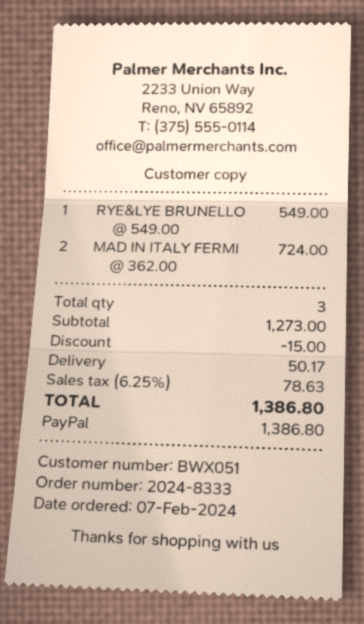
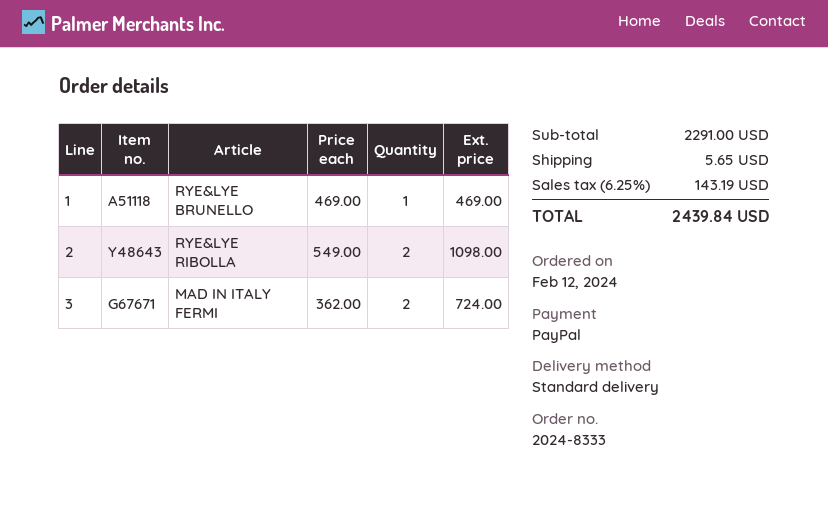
order date: 2024-02-07 -> 2024-02-12
RYE&LYE BRUNELLO: 1 x 549.00 = 549.00 -> 1 x 469.00 = 469.00
RYE&LYE RIBOLLA: none -> 2 x 549.00 = 1098.00
subtotal: 1273.00 -> 2291.00
discount: 15.00 -> none
shipping: 50.17 -> 5.65
tax: 6.25% = 78.63 -> 6.25% = 143.19
total: 1386.80 -> 2439.84

